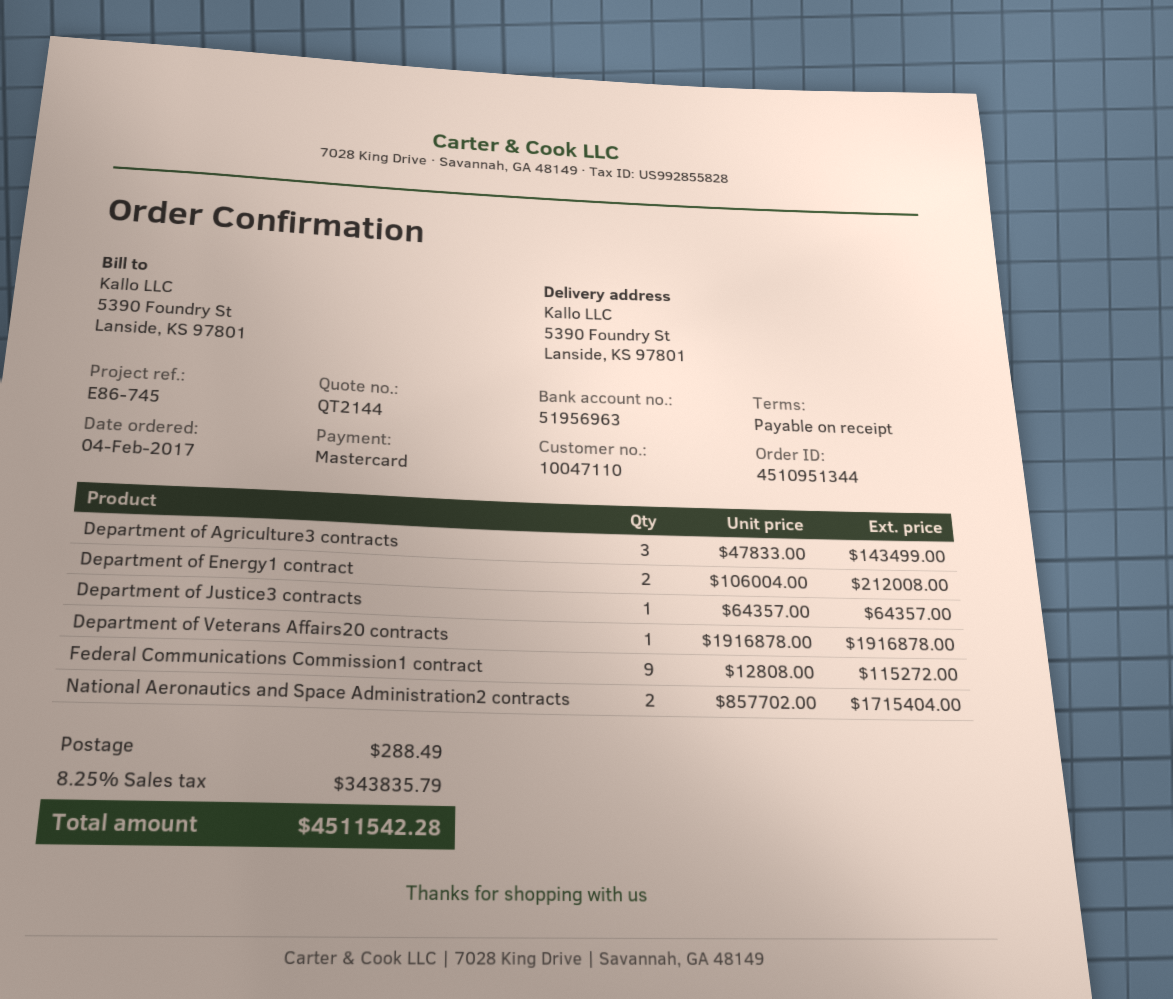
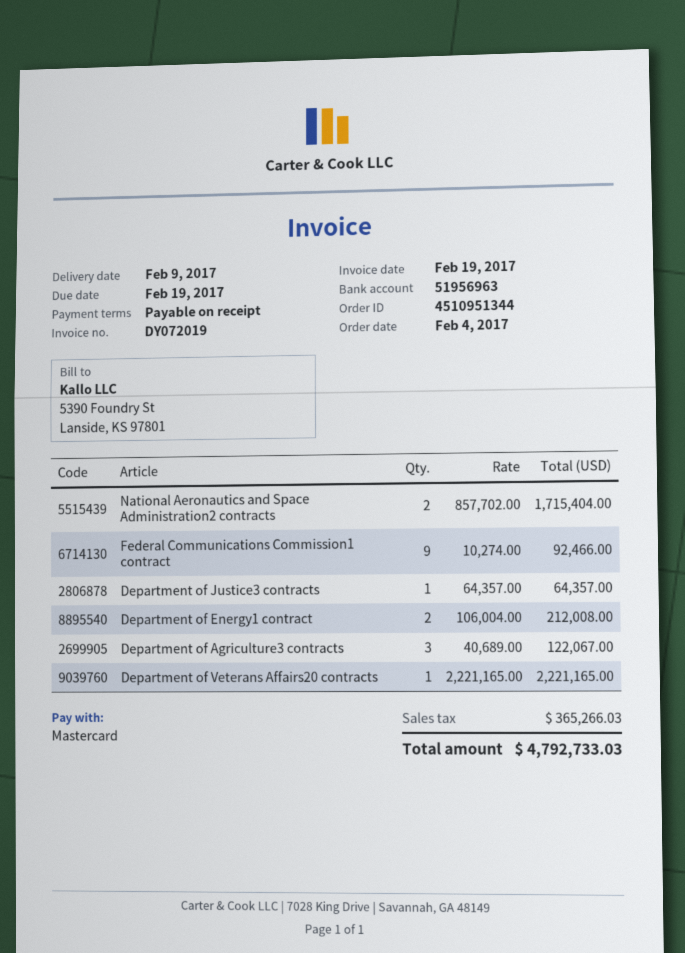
Department of Agriculture3 contracts: 3 x 47833.00 = 143499.00 -> 3 x 40689.00 = 122067.00
Department of Veterans Affairs20 contracts: 1 x 1916878.00 = 1916878.00 -> 1 x 2221165.00 = 2221165.00
Federal Communications Commission1 contract: 9 x 12808.00 = 115272.00 -> 9 x 10274.00 = 92466.00
shipping: 288.49 -> none
tax: 343835.79 -> 365266.03
total: 4511542.28 -> 4792733.03

